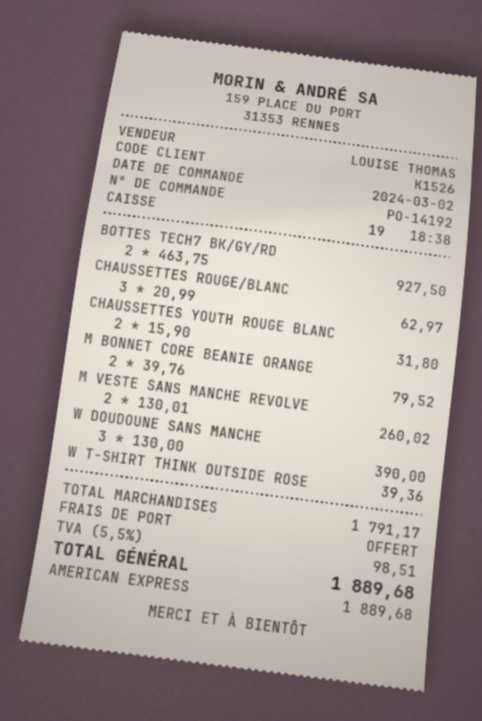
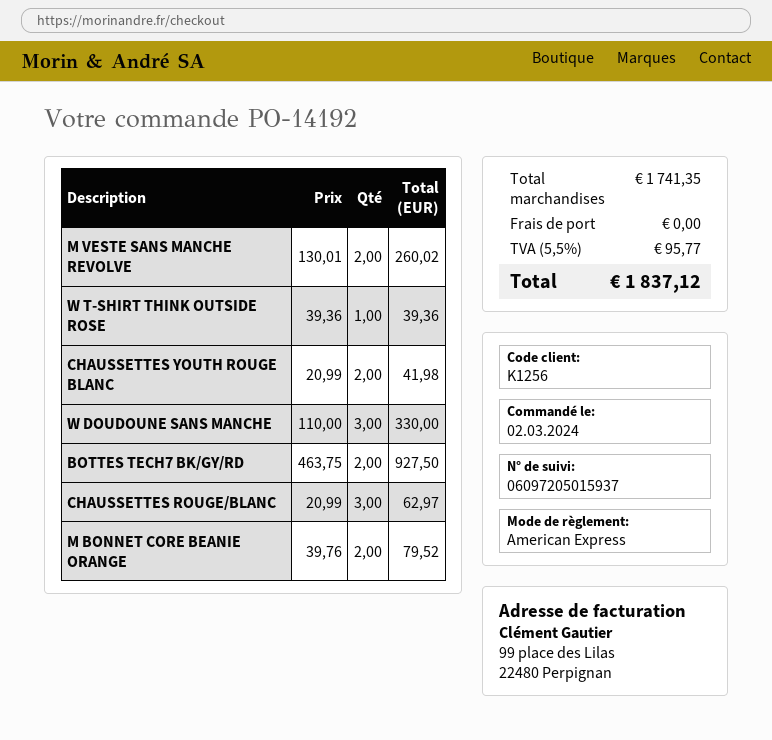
customer number: K1526 -> K1256
CHAUSSETTES YOUTH ROUGE BLANC: 2 x 15.90 = 31.80 -> 2 x 20.99 = 41.98
W DOUDOUNE SANS MANCHE: 3 x 130.00 = 390.00 -> 3 x 110.00 = 330.00
subtotal: 1791.17 -> 1741.35
tax: 5.5% = 98.51 -> 5.5% = 95.77
total: 1889.68 -> 1837.12

